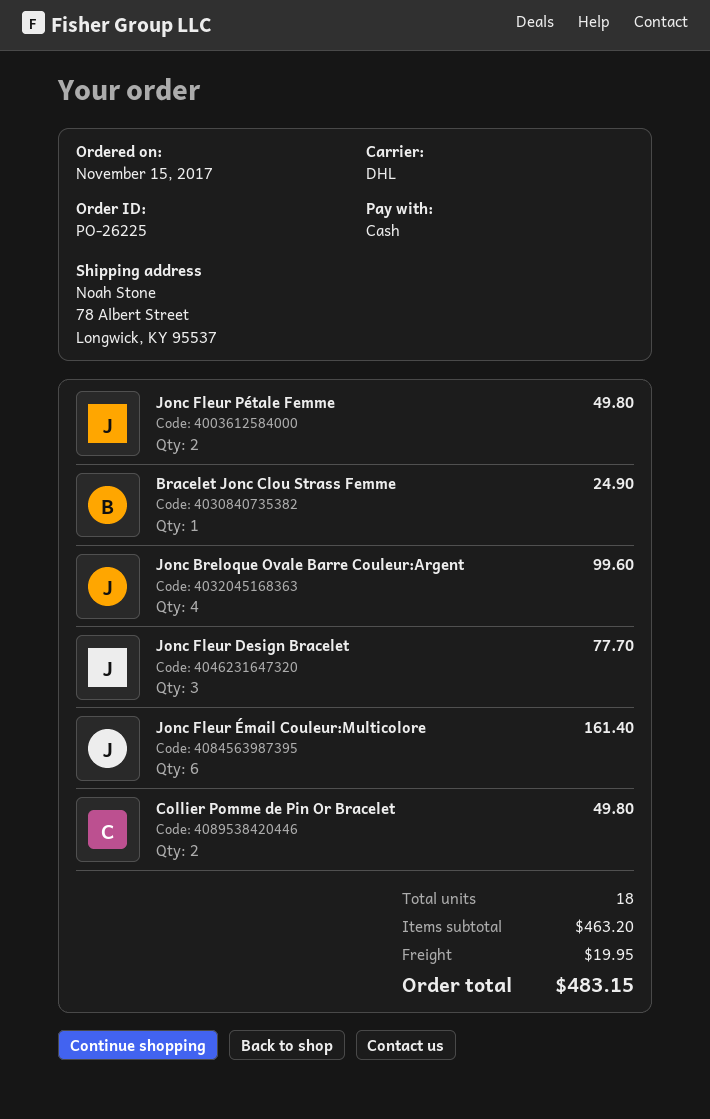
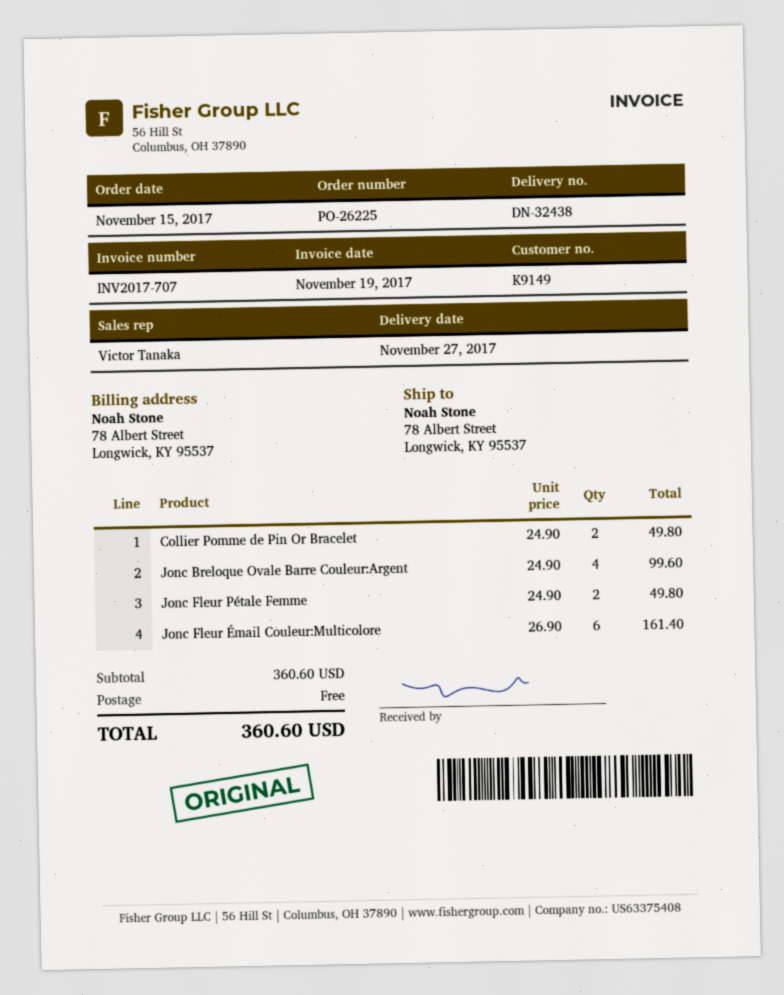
Bracelet Jonc Clou Strass Femme: 1 for 24.90 -> none
Jonc Fleur Design Bracelet: 3 for 77.70 -> none
subtotal: 463.20 -> 360.60
shipping: 19.95 -> 0.00
total: 483.15 -> 360.60

